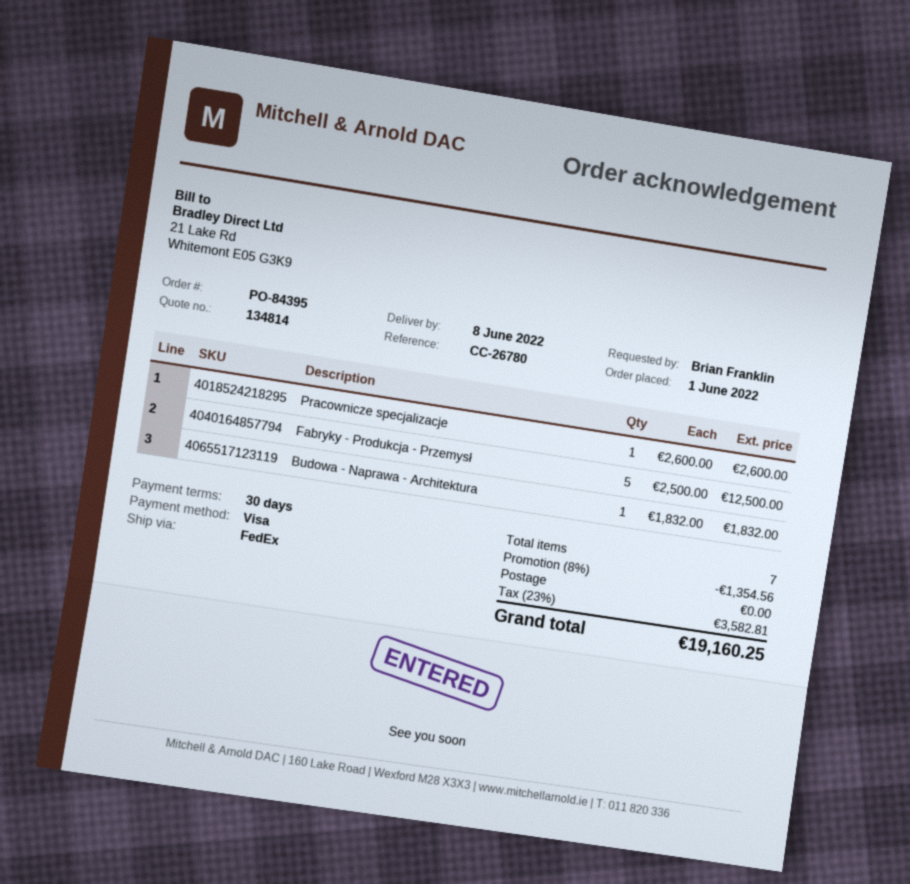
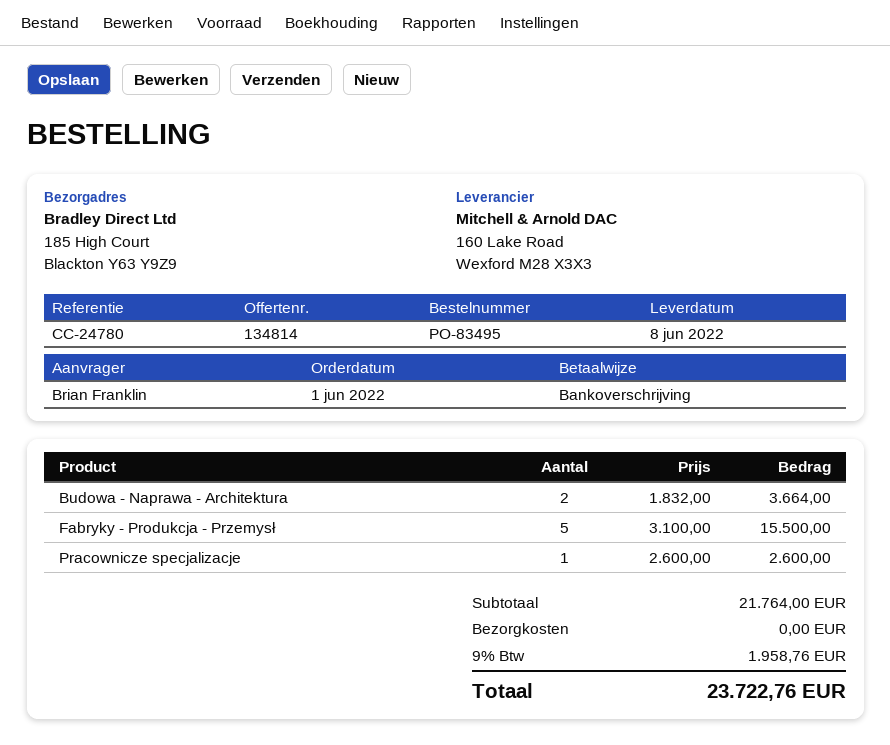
order number: PO-84395 -> PO-83495
reference: CC-26780 -> CC-24780
payment method: Visa -> bank transfer
Fabryky - Produkcja - Przemysł: 5 x 2500.00 = 12500.00 -> 5 x 3100.00 = 15500.00
Budowa - Naprawa - Architektura: 1 x 1832.00 = 1832.00 -> 2 x 1832.00 = 3664.00
discount: 8% = 1354.56 -> none
tax: 23% = 3582.81 -> 9% = 1958.76
total: 19160.25 -> 23722.76

